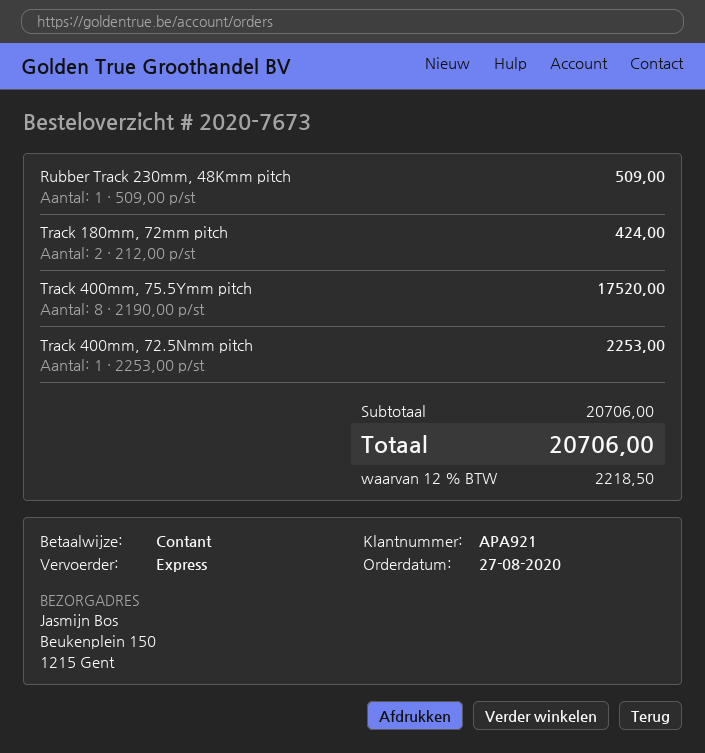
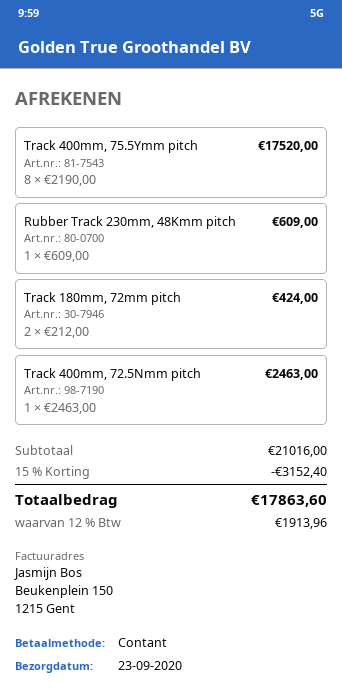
Rubber Track 230mm, 48Kmm pitch: 1 x 509.00 = 509.00 -> 1 x 609.00 = 609.00
Track 400mm, 72.5Nmm pitch: 1 x 2253.00 = 2253.00 -> 1 x 2463.00 = 2463.00
subtotal: 20706.00 -> 21016.00
discount: none -> 15% = 3152.40
tax: 12% = 2218.50 -> 12% = 1913.96
total: 20706.00 -> 17863.60

